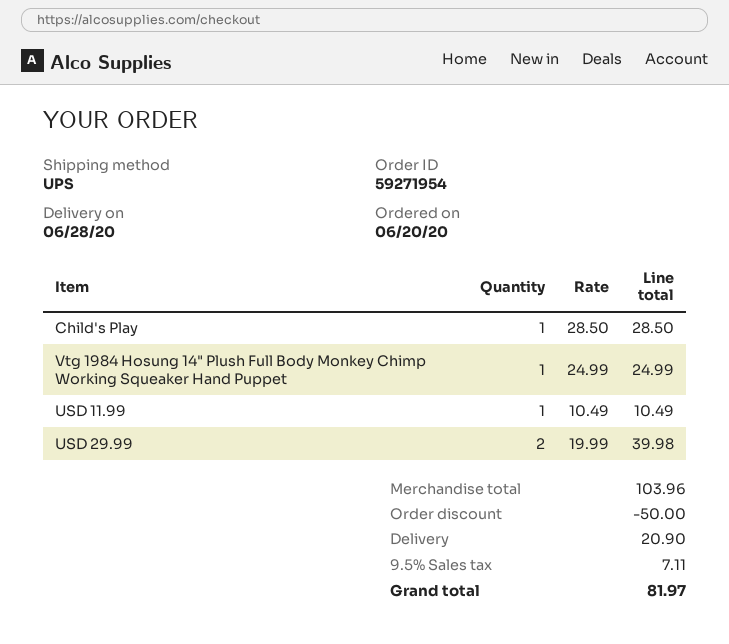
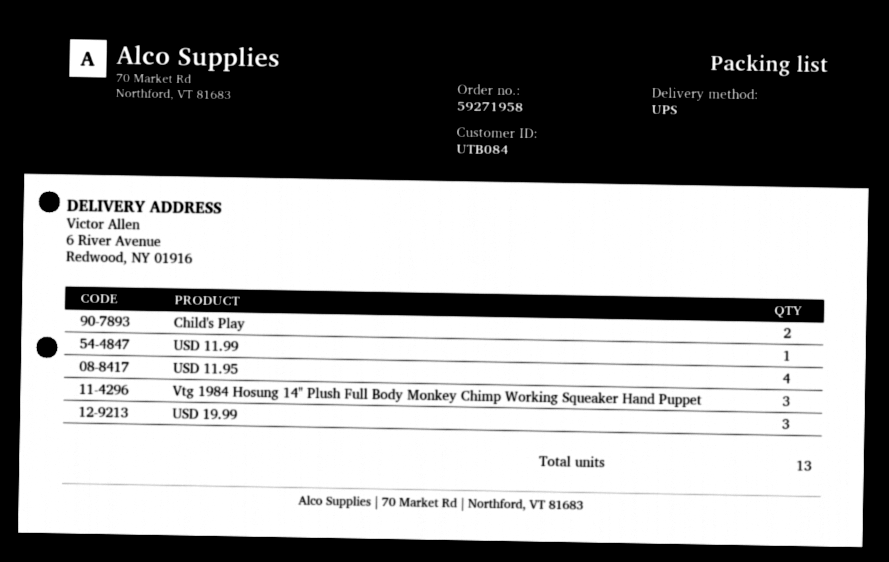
order number: 59271954 -> 59271958
Child's Play: 1 -> 2
Vtg 1984 Hosung 14" Plush Full Body Monkey Chimp Working Squeaker Hand Puppet: 1 -> 3
USD 29.99: 2 -> none
USD 11.95: none -> 4
USD 19.99: none -> 3

